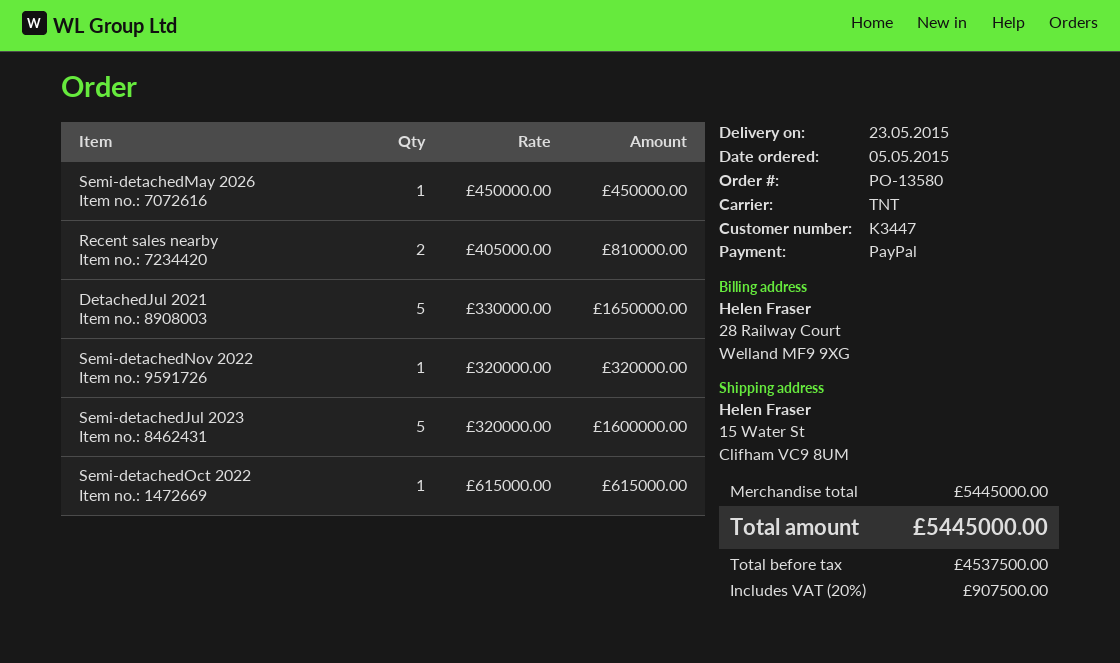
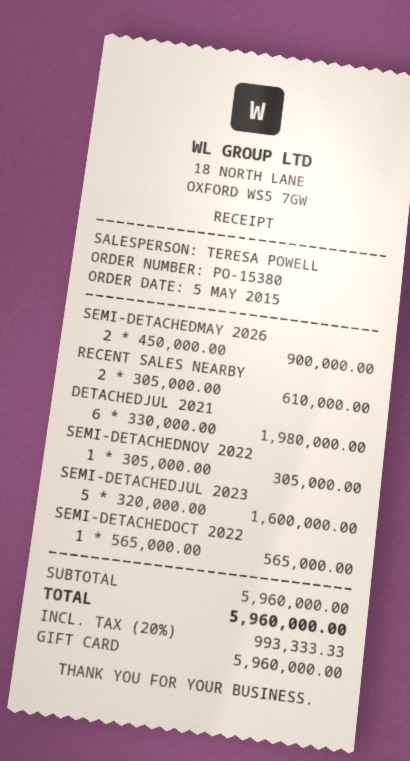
order number: PO-13580 -> PO-15380
payment method: PayPal -> gift card
Semi-detachedMay 2026: 1 x 450000.00 = 450000.00 -> 2 x 450000.00 = 900000.00
Recent sales nearby: 2 x 405000.00 = 810000.00 -> 2 x 305000.00 = 610000.00
DetachedJul 2021: 5 x 330000.00 = 1650000.00 -> 6 x 330000.00 = 1980000.00
Semi-detachedNov 2022: 1 x 320000.00 = 320000.00 -> 1 x 305000.00 = 305000.00
Semi-detachedOct 2022: 1 x 615000.00 = 615000.00 -> 1 x 565000.00 = 565000.00
subtotal: 5445000.00 -> 5960000.00
tax: 20% = 907500.00 -> 20% = 993333.33
total: 5445000.00 -> 5960000.00

